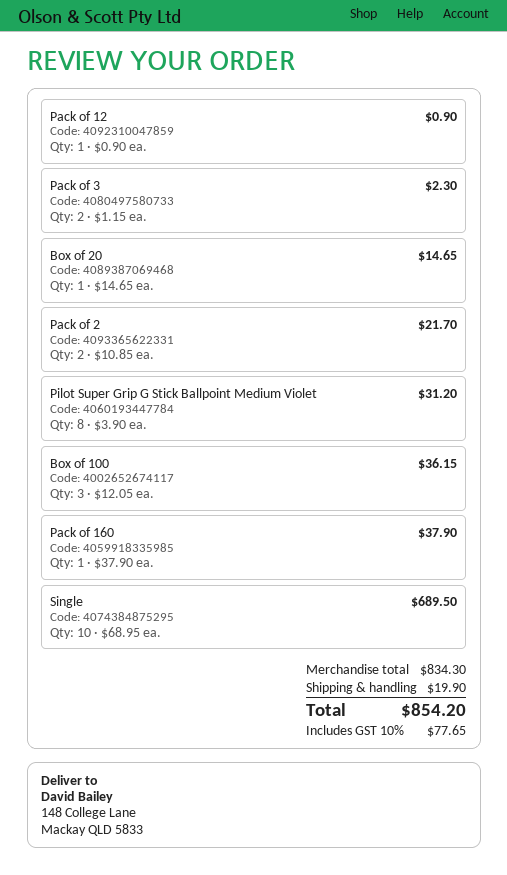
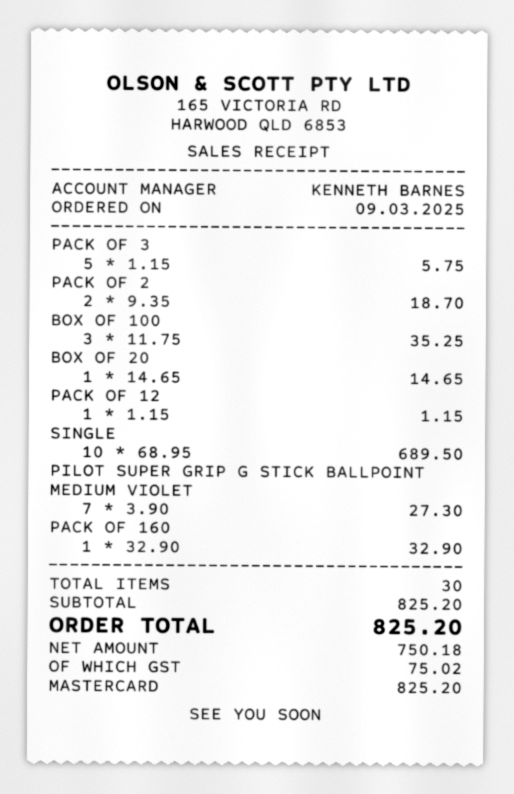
Pack of 12: 1 x 0.90 = 0.90 -> 1 x 1.15 = 1.15
Pack of 3: 2 x 1.15 = 2.30 -> 5 x 1.15 = 5.75
Pack of 2: 2 x 10.85 = 21.70 -> 2 x 9.35 = 18.70
Pilot Super Grip G Stick Ballpoint Medium Violet: 8 x 3.90 = 31.20 -> 7 x 3.90 = 27.30
Box of 100: 3 x 12.05 = 36.15 -> 3 x 11.75 = 35.25
Pack of 160: 1 x 37.90 = 37.90 -> 1 x 32.90 = 32.90
subtotal: 834.30 -> 825.20
shipping: 19.90 -> none
tax: 77.65 -> 75.02
total: 854.20 -> 825.20

